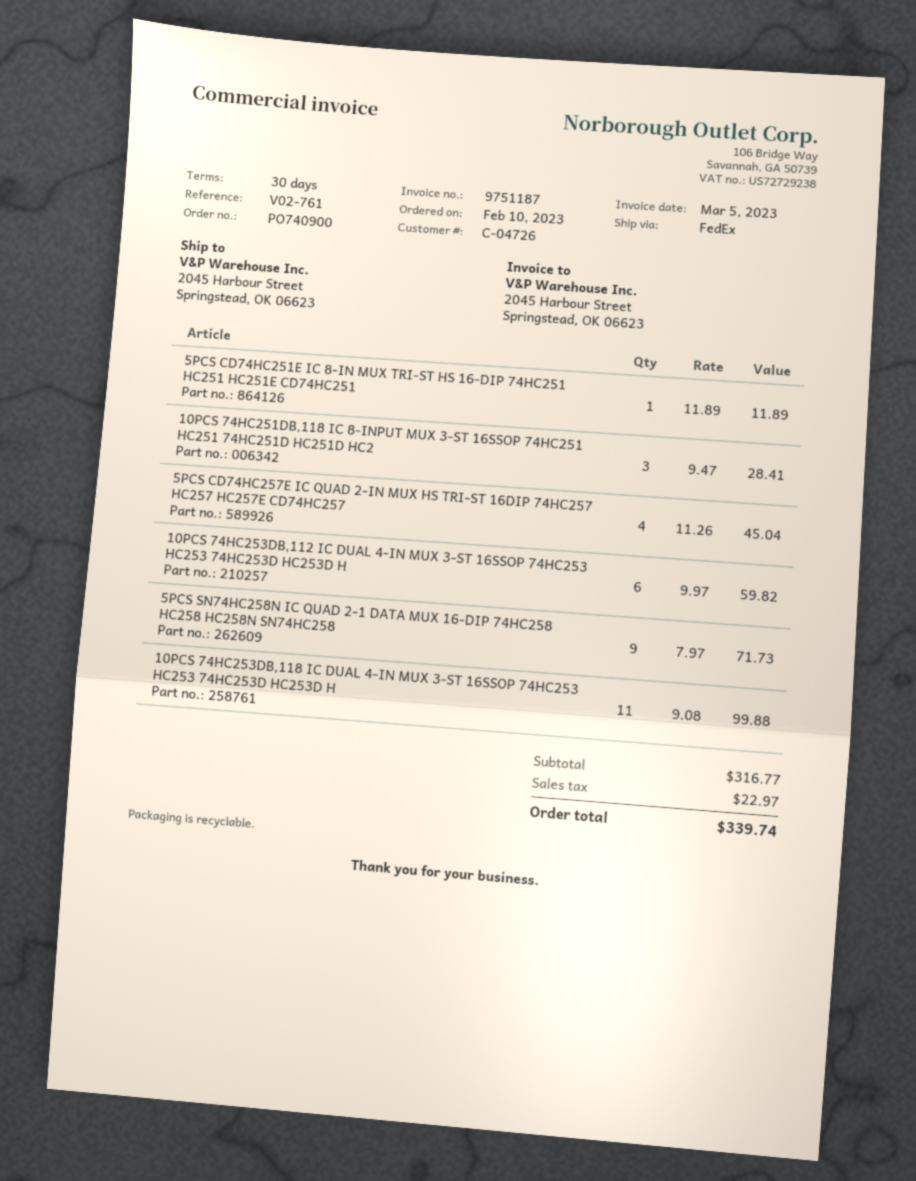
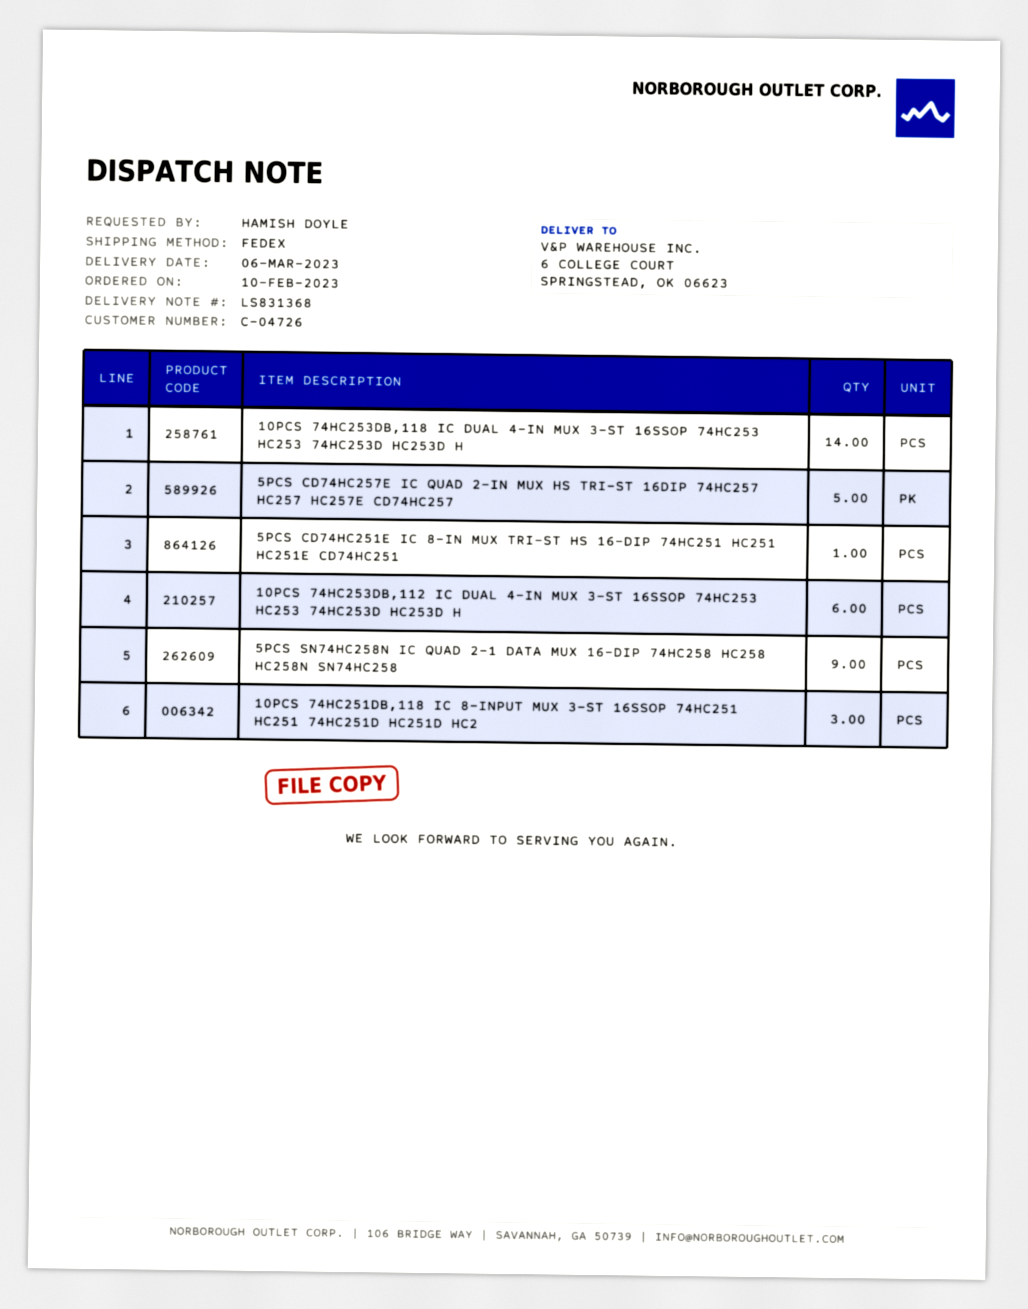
ship to: 2045 Harbour Street, Springstead, OK 06623 -> 6 COLLEGE COURT, SPRINGSTEAD, OK 06623
5PCS CD74HC257E IC QUAD 2-IN MUX HS TRI-ST 16DIP 74HC257 HC257 HC257E CD74HC257: 4 -> 5
10PCS 74HC253DB,118 IC DUAL 4-IN MUX 3-ST 16SSOP 74HC253 HC253 74HC253D HC253D H: 11 -> 14

